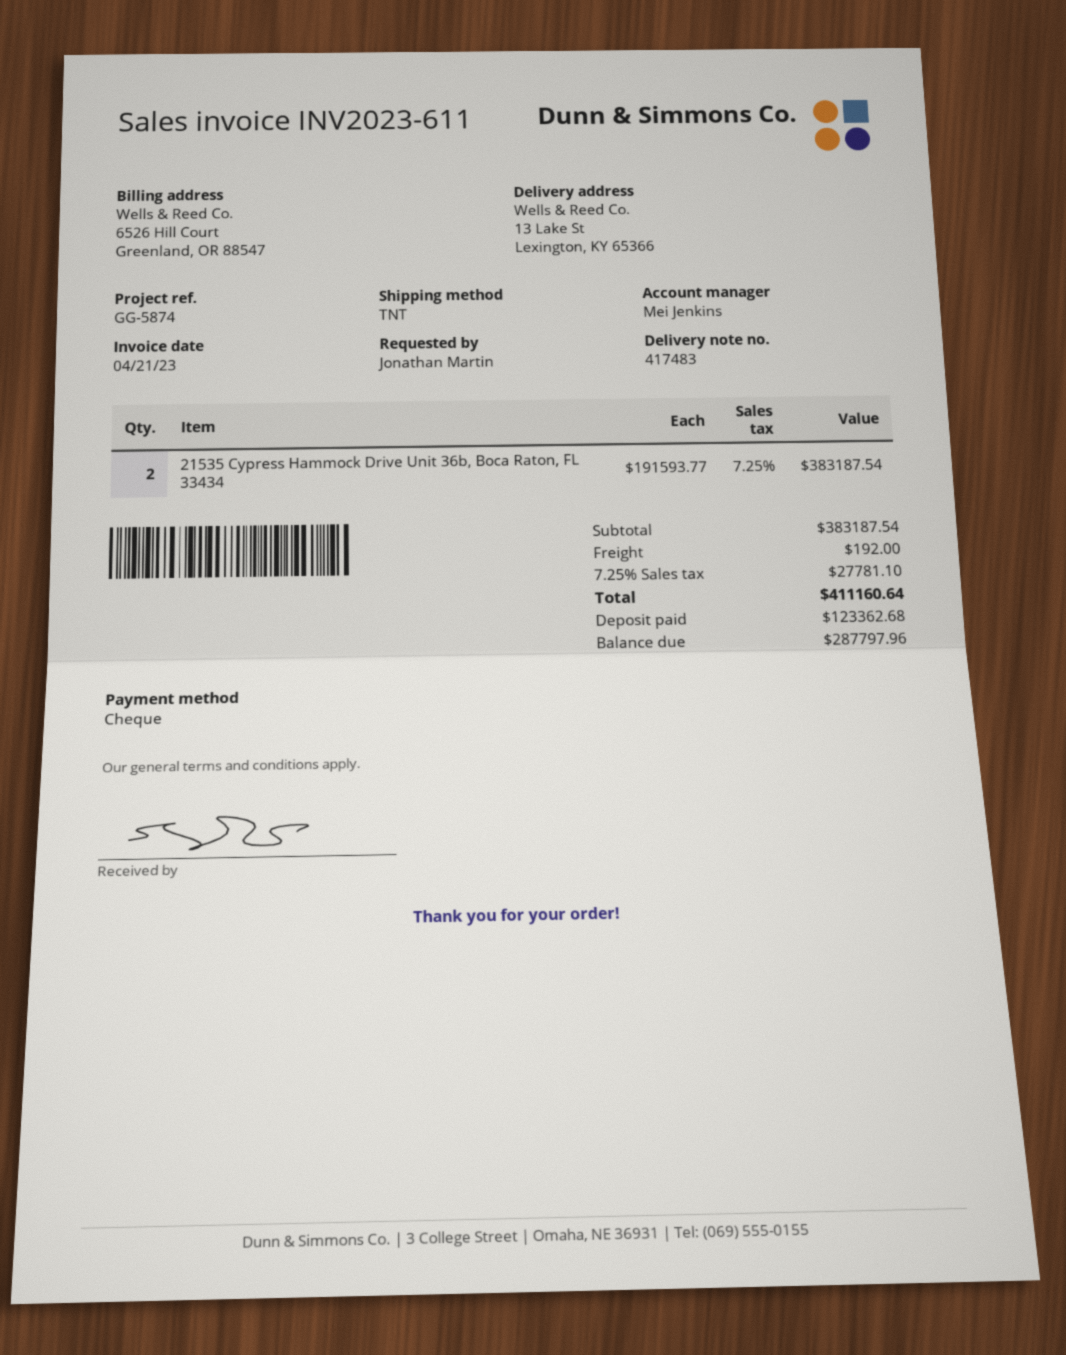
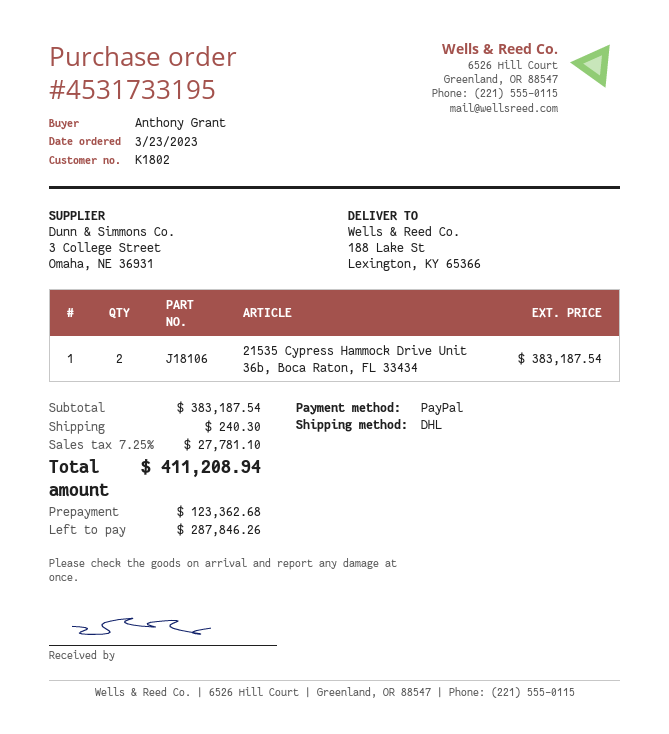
ordered by: Jonathan Martin -> Anthony Grant
payment method: cheque -> PayPal
shipping method: TNT -> DHL
ship to: 13 Lake St, Lexington, KY 65366 -> 188 Lake St, Lexington, KY 65366
shipping: 192.00 -> 240.30
total: 411160.64 -> 411208.94
balance: 287797.96 -> 287846.26

